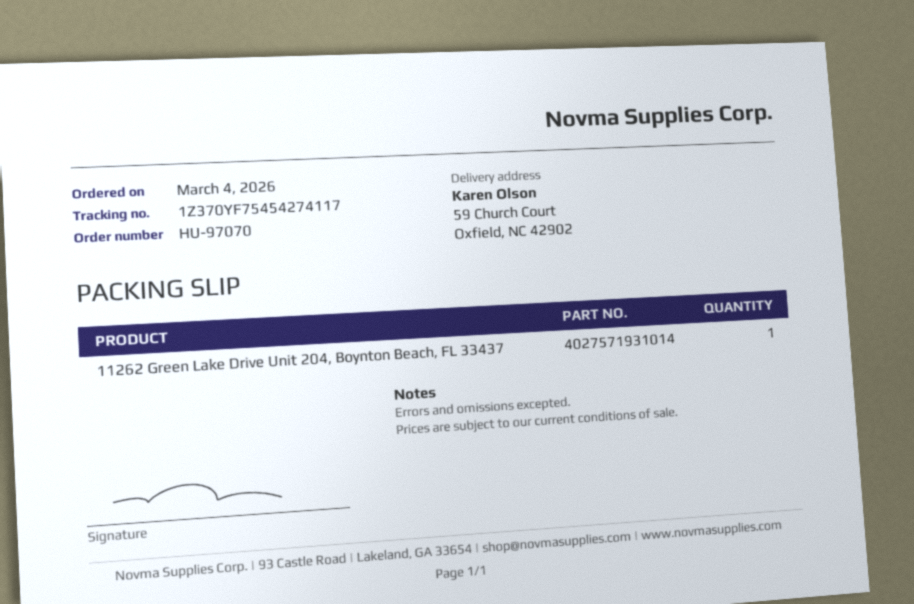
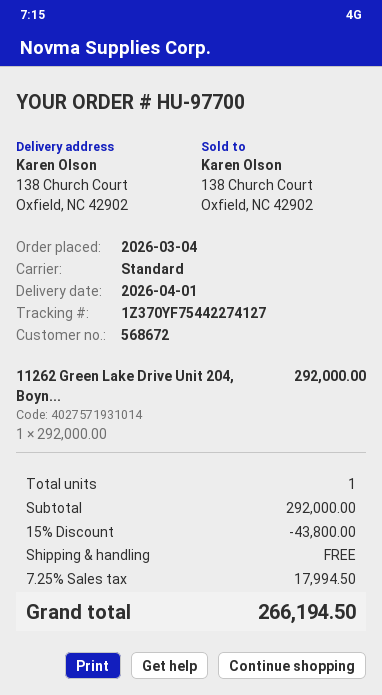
order number: HU-97070 -> HU-97700
tracking number: 1Z370YF75454274117 -> 1Z370YF75442274127
ship to: 59 Church Court, Oxfield, NC 42902 -> 138 Church Court, Oxfield, NC 42902

